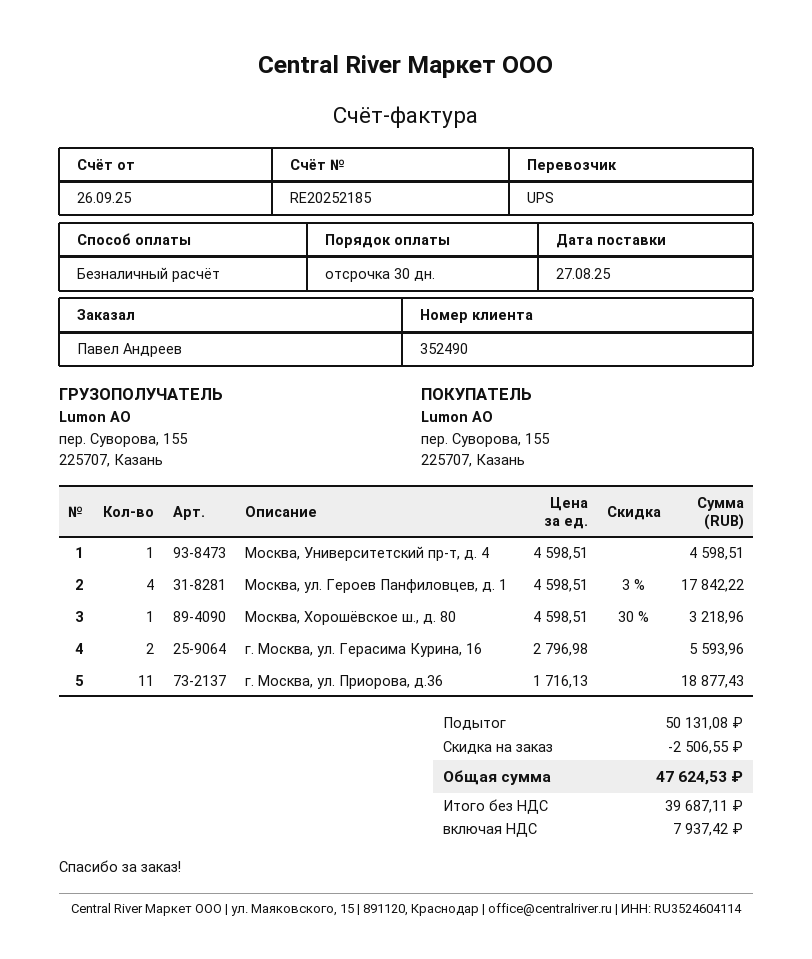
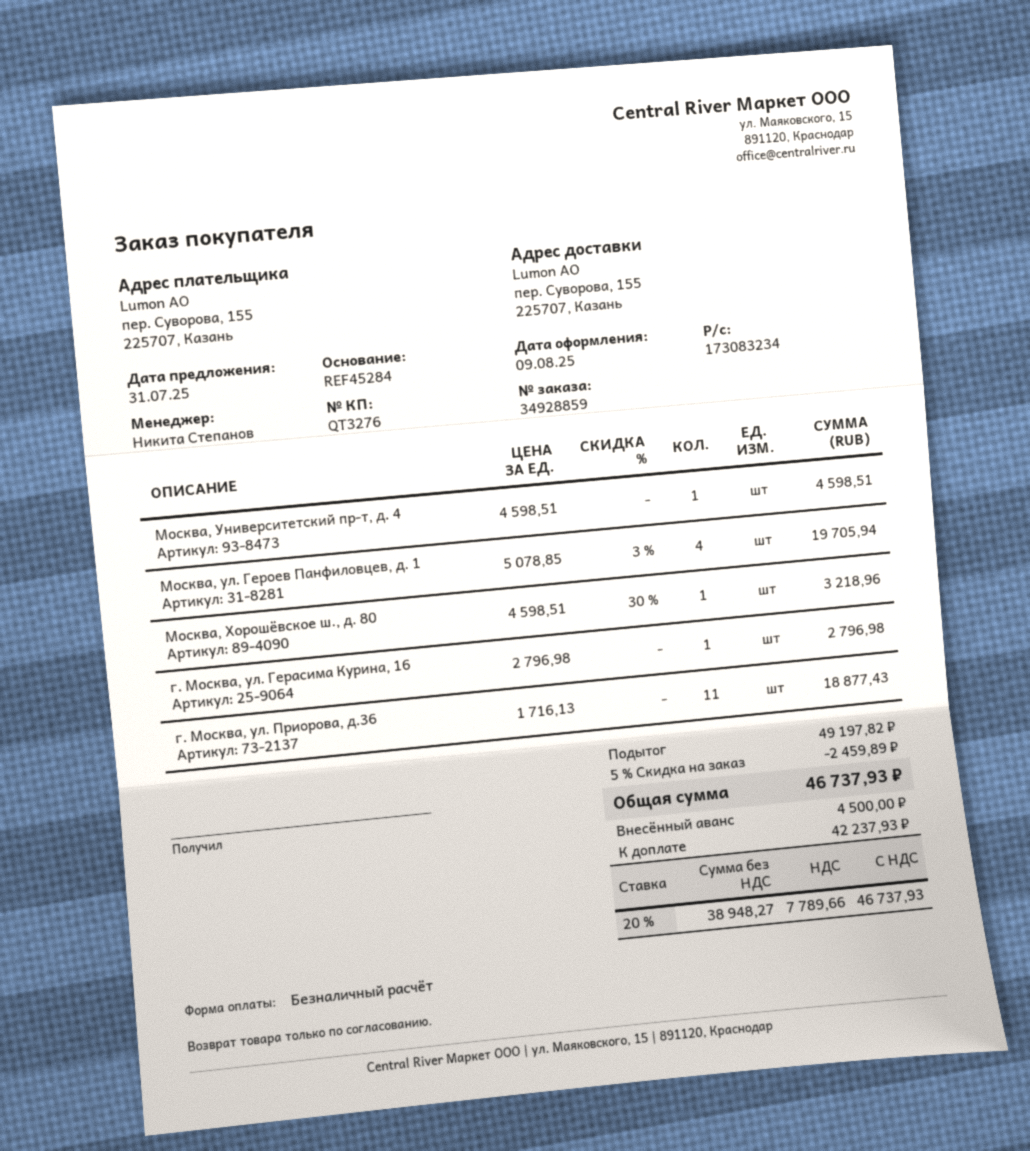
Москва, ул. Героев Панфиловцев, д. 1: 4 x 4598.51 - 3% = 17842.22 -> 4 x 5078.85 - 3% = 19705.94
г. Москва, ул. Герасима Курина, 16: 2 x 2796.98 = 5593.96 -> 1 x 2796.98 = 2796.98
subtotal: 50131.08 -> 49197.82
discount: 2506.55 -> 2459.89
net: 39687.11 -> 38948.27
tax: 7937.42 -> 7789.66
total: 47624.53 -> 46737.93

